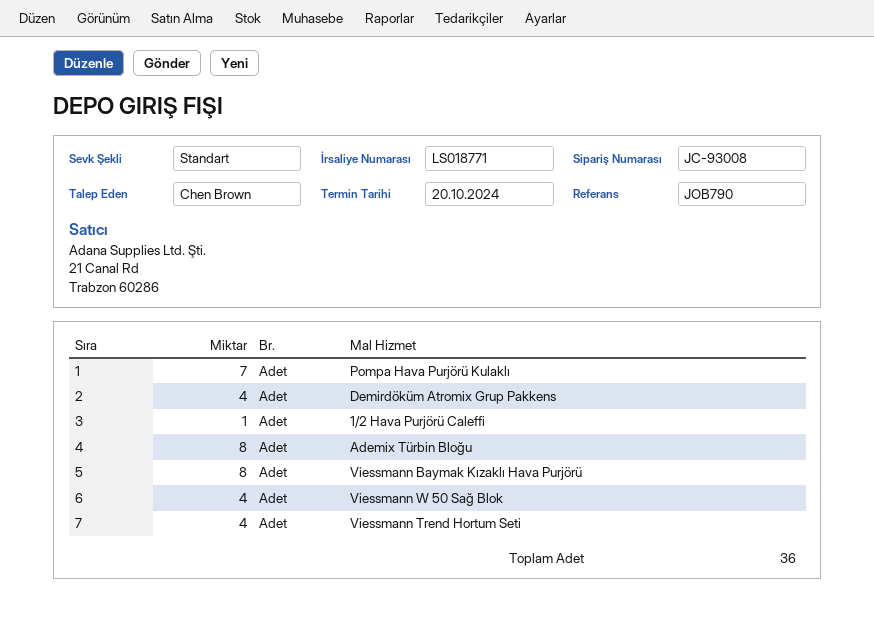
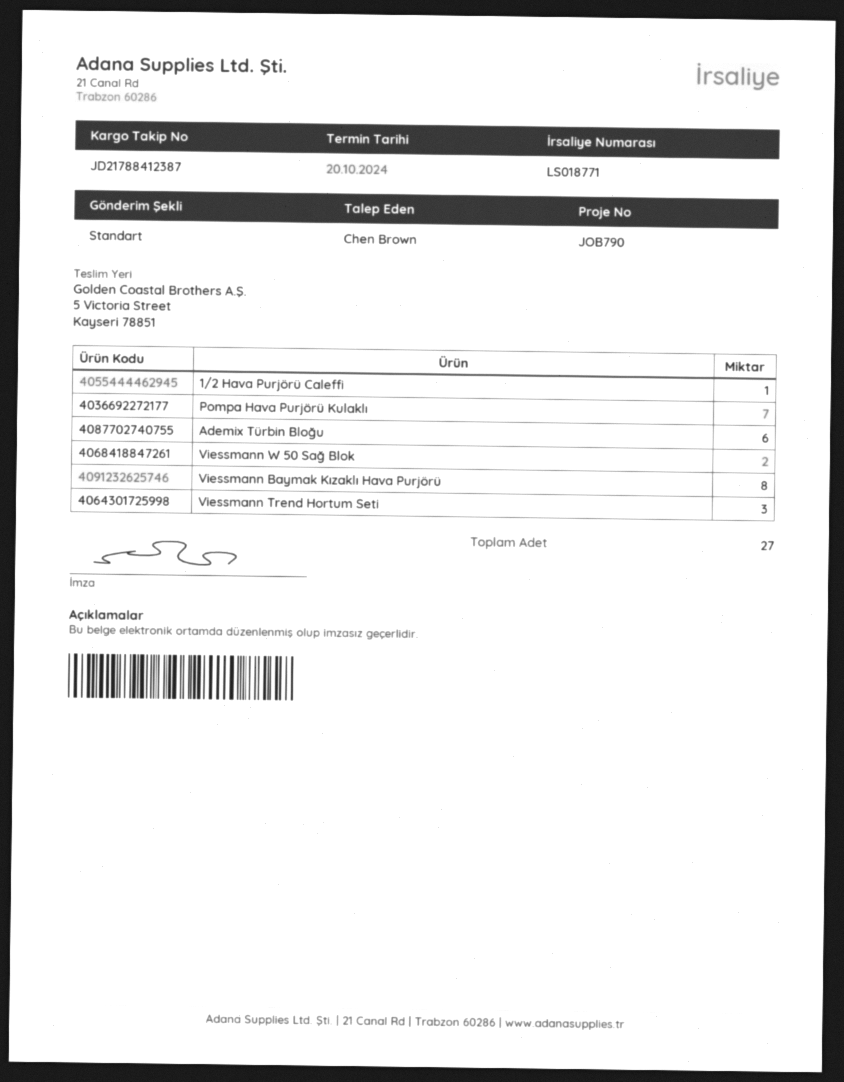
Demirdöküm Atromix Grup Pakkens: 4 -> none
Ademix Türbin Bloğu: 8 -> 6
Viessmann W 50 Sağ Blok: 4 -> 2
Viessmann Trend Hortum Seti: 4 -> 3
total quantity: 36 -> 27

